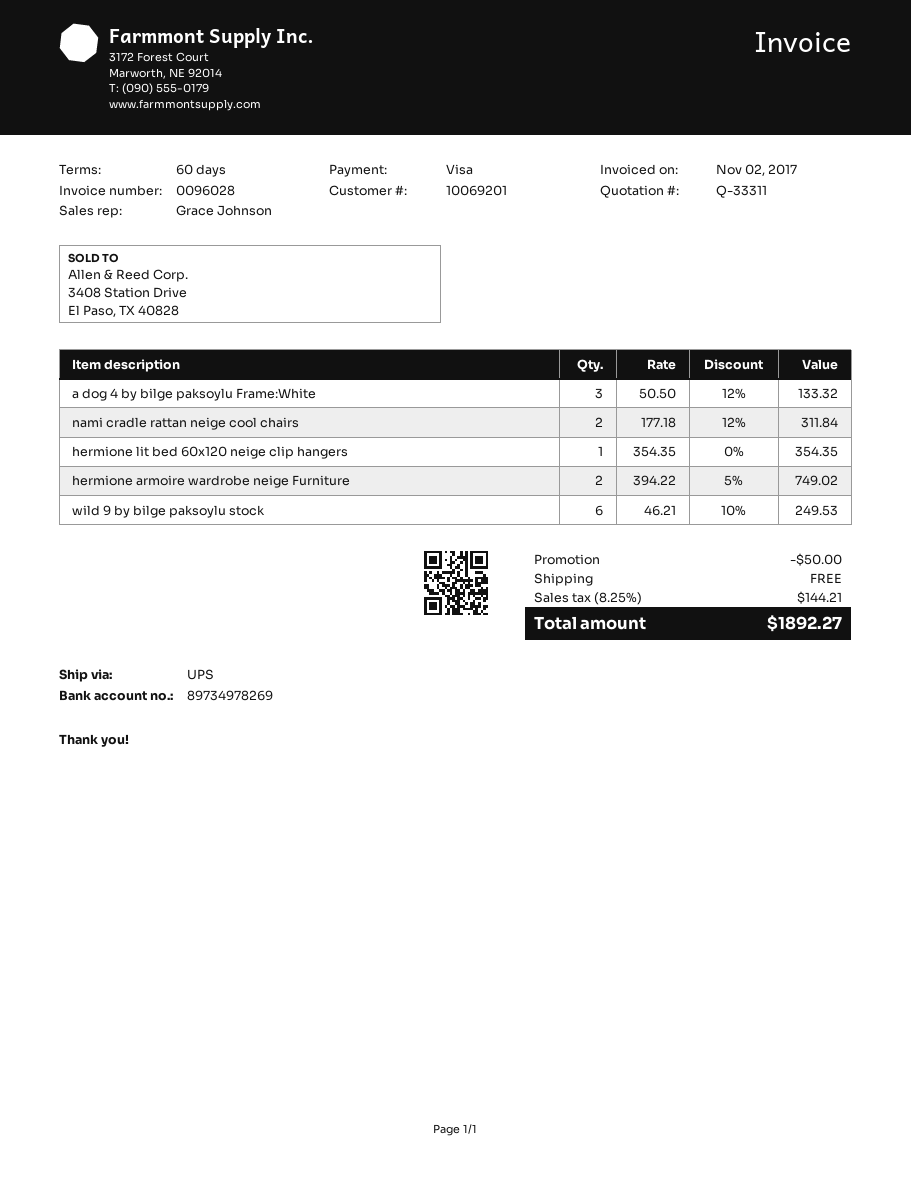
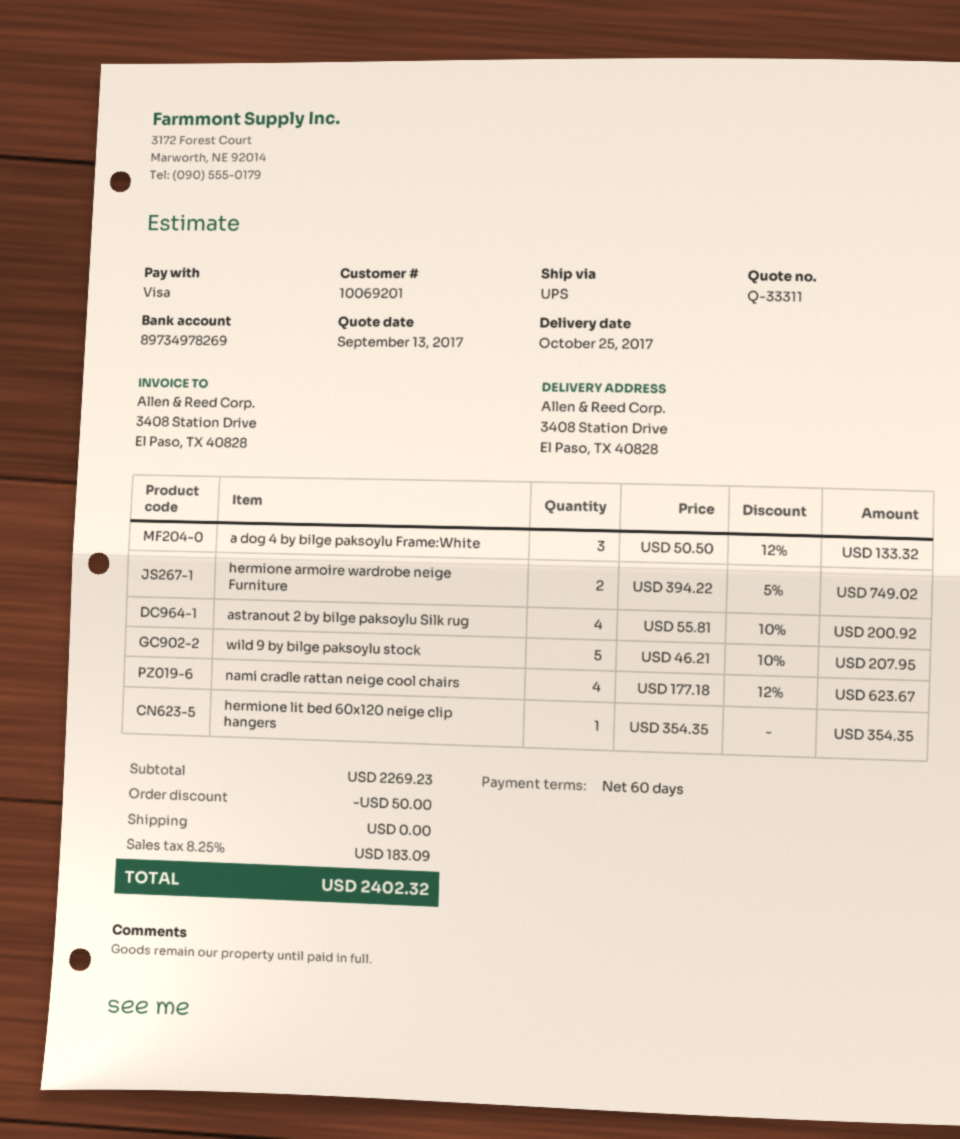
nami cradle rattan neige cool chairs: 2 x 177.18 - 12% = 311.84 -> 4 x 177.18 - 12% = 623.67
wild 9 by bilge paksoylu stock: 6 x 46.21 - 10% = 249.53 -> 5 x 46.21 - 10% = 207.95
astranout 2 by bilge paksoylu Silk rug: none -> 4 x 55.81 - 10% = 200.92
tax: 8.25% = 144.21 -> 8.25% = 183.09
total: 1892.27 -> 2402.32

